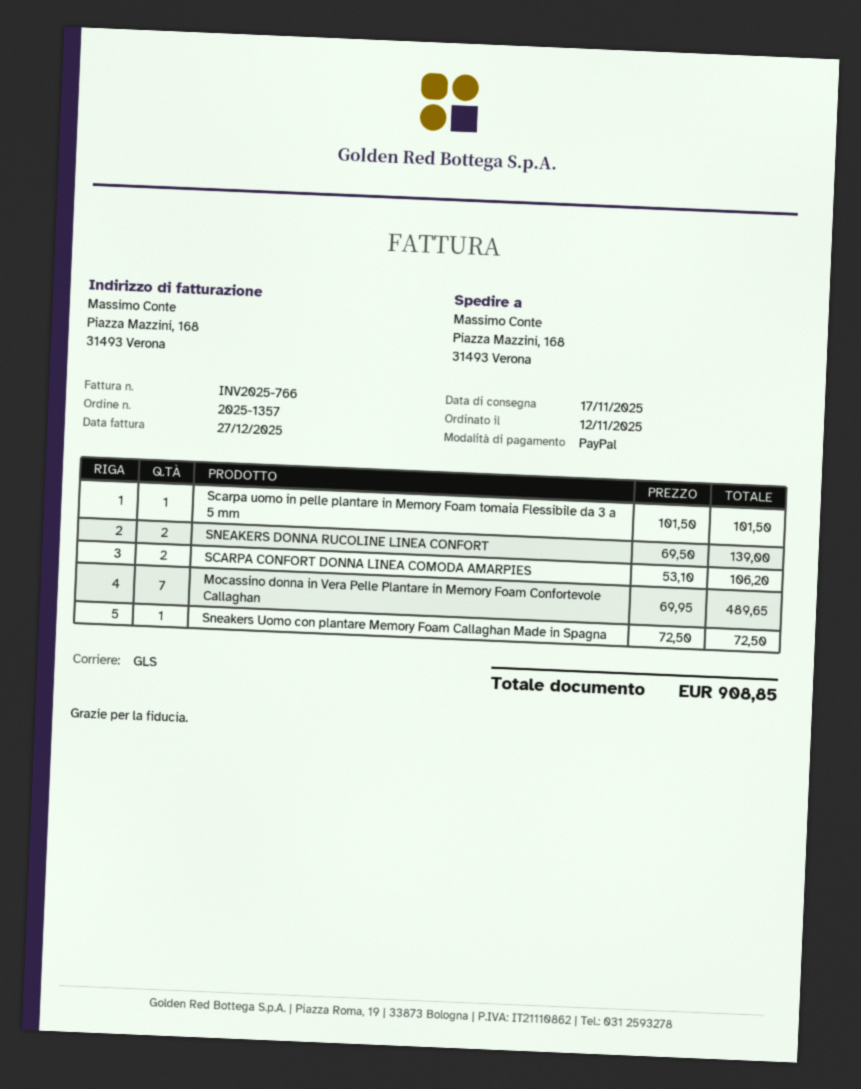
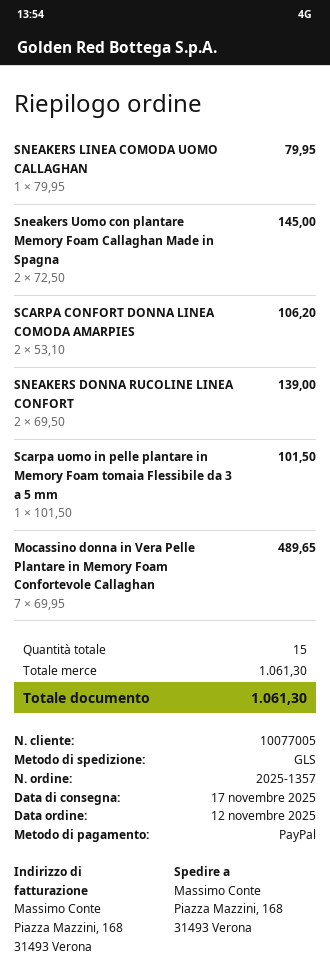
Sneakers Uomo con plantare Memory Foam Callaghan Made in Spagna: 1 x 72.50 = 72.50 -> 2 x 72.50 = 145.00
SNEAKERS LINEA COMODA UOMO CALLAGHAN: none -> 1 x 79.95 = 79.95
total: 908.85 -> 1061.30

